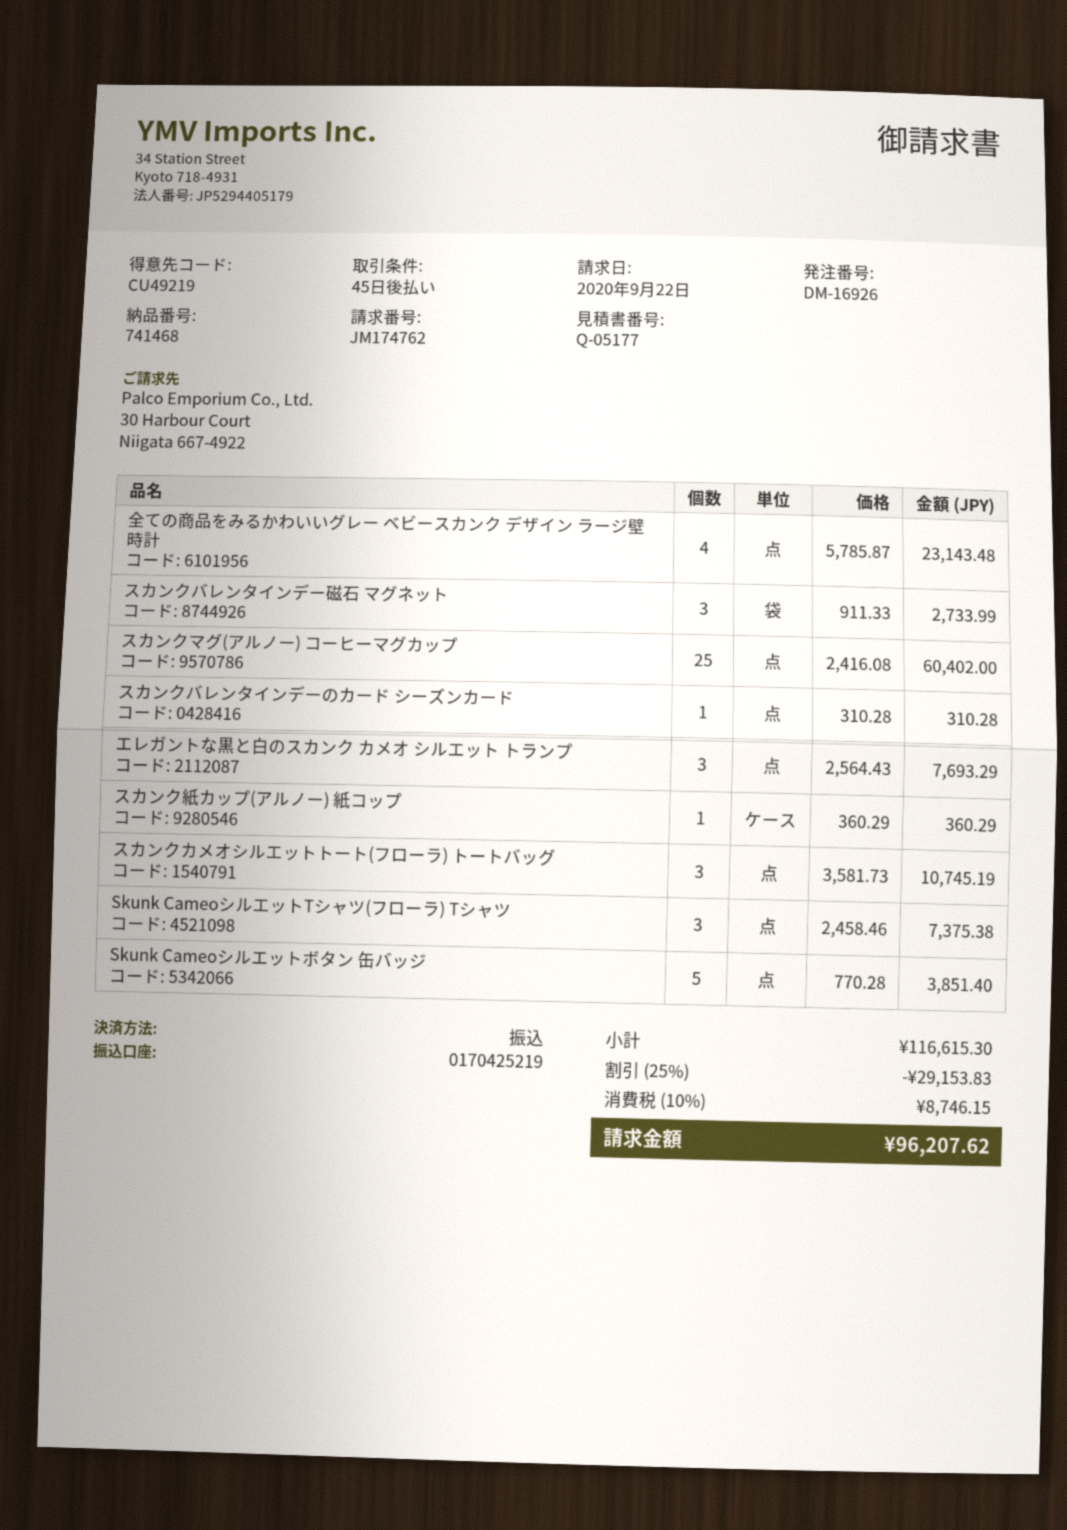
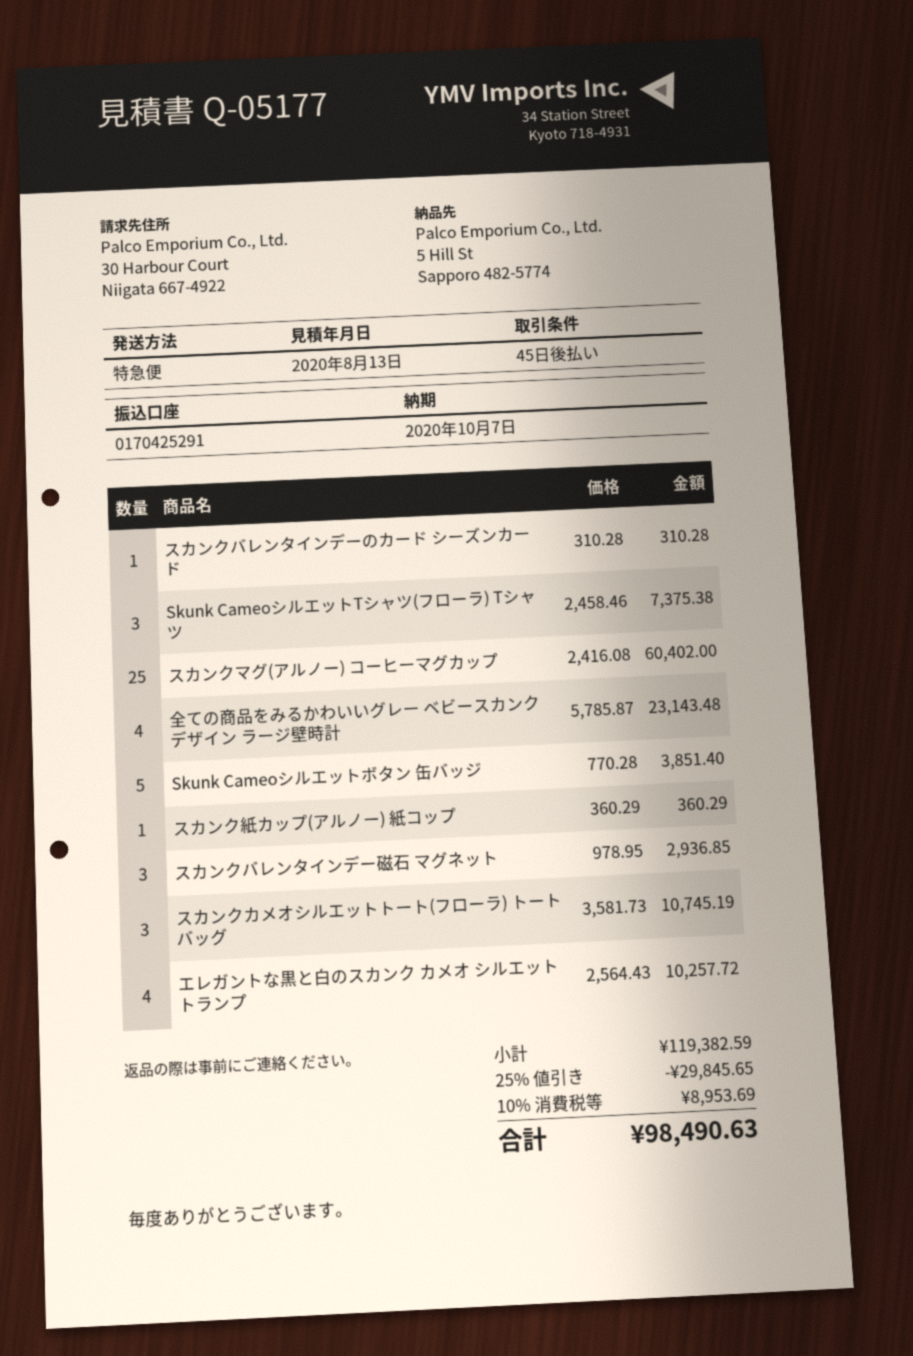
bank account: 0170425219 -> 0170425291
スカンクバレンタインデー磁石 マグネット: 3 x 911.33 = 2733.99 -> 3 x 978.95 = 2936.85
エレガントな黒と白のスカンク カメオ シルエット トランプ: 3 x 2564.43 = 7693.29 -> 4 x 2564.43 = 10257.72
subtotal: 116615.30 -> 119382.59
discount: 25% = 29153.83 -> 25% = 29845.65
tax: 10% = 8746.15 -> 10% = 8953.69
total: 96207.62 -> 98490.63

